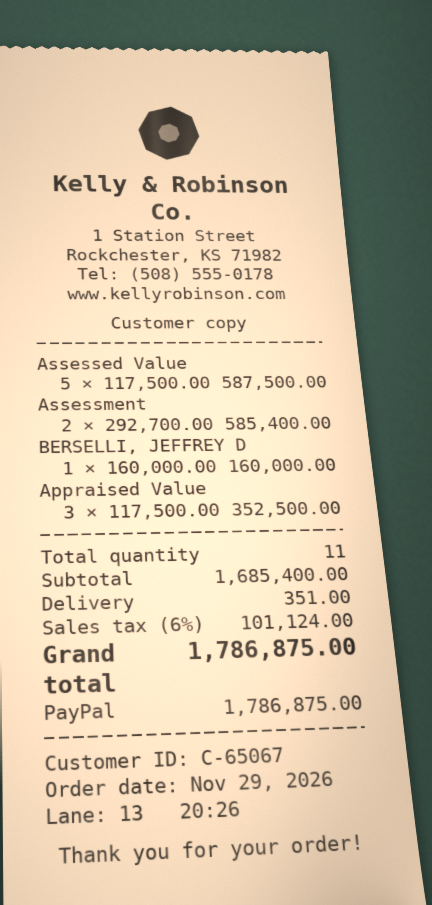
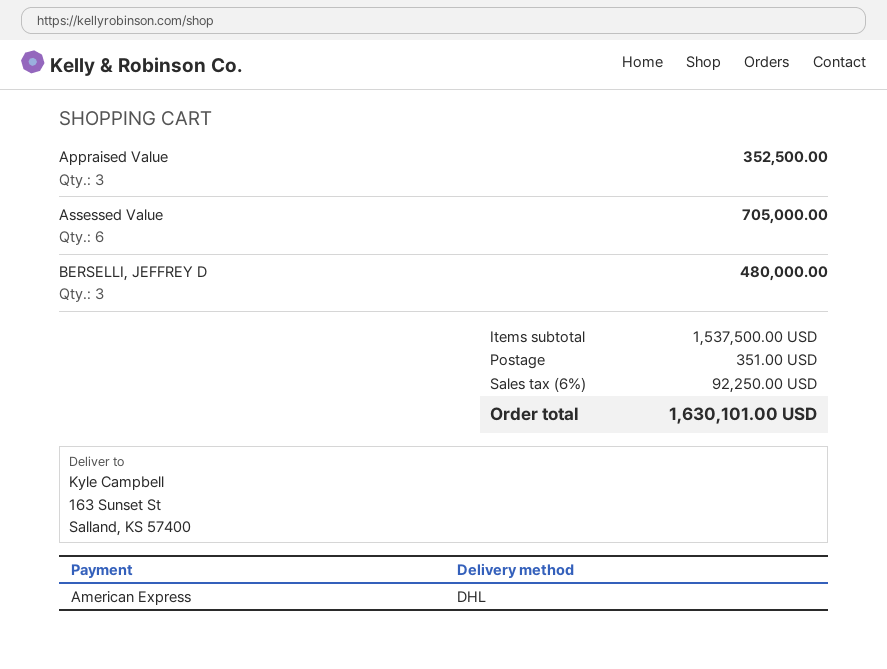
payment method: PayPal -> American Express
Assessed Value: 5 for 587500.00 -> 6 for 705000.00
Assessment: 2 for 585400.00 -> none
BERSELLI, JEFFREY D: 1 for 160000.00 -> 3 for 480000.00
subtotal: 1685400.00 -> 1537500.00
tax: 6% = 101124.00 -> 6% = 92250.00
total: 1786875.00 -> 1630101.00

